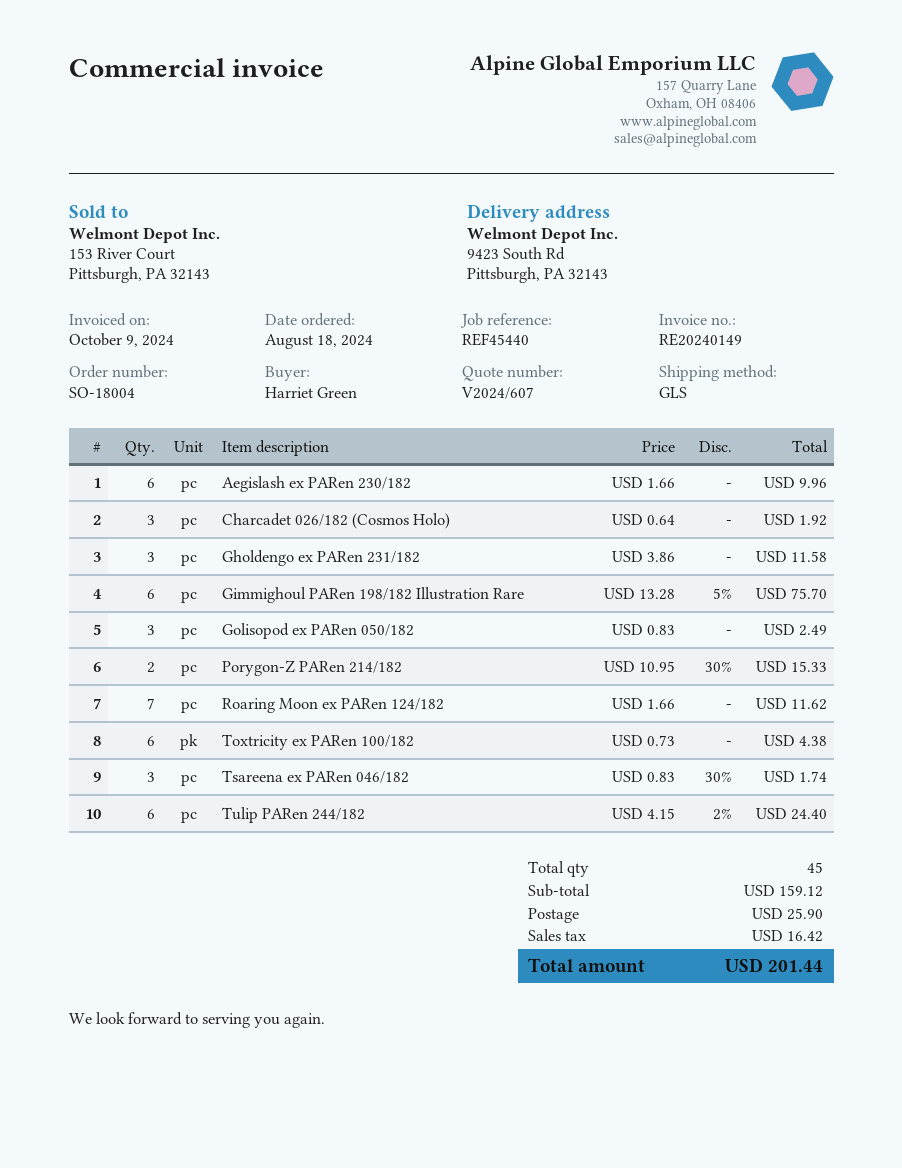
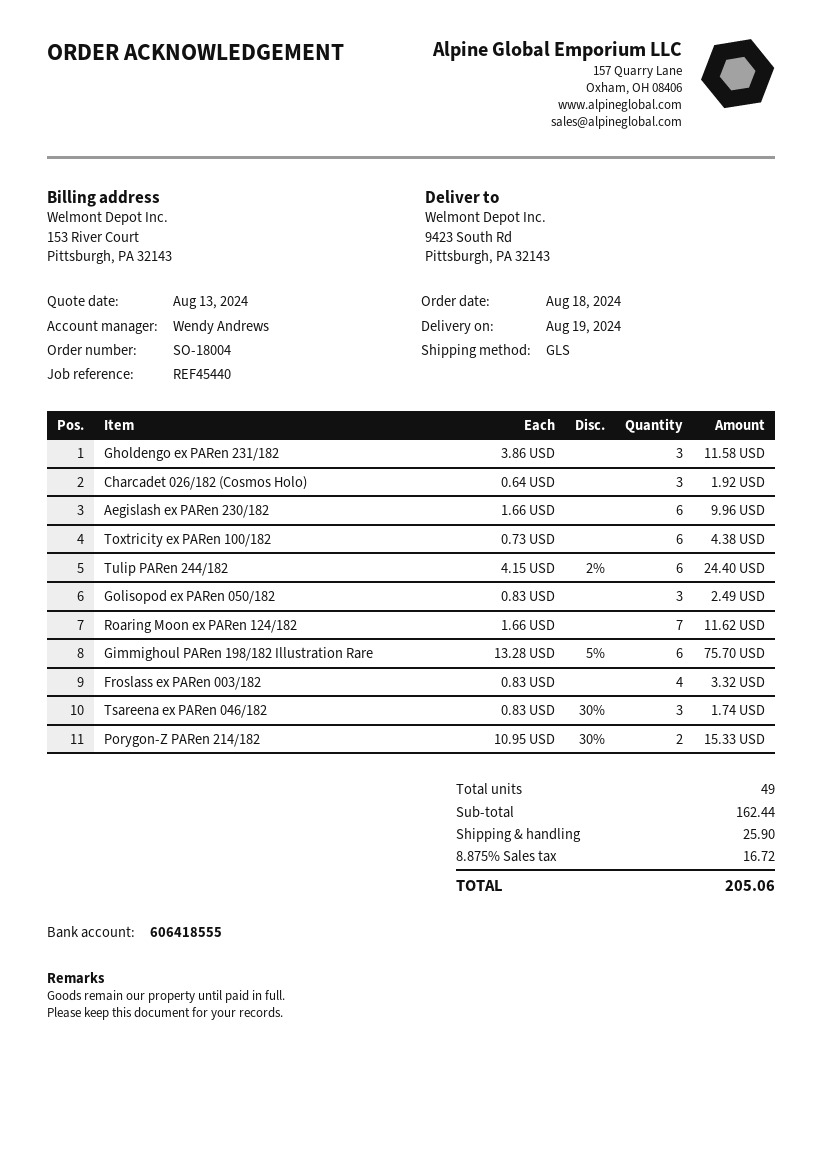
Froslass ex PARen 003/182: none -> 4 x 0.83 = 3.32
total quantity: 45 -> 49
subtotal: 159.12 -> 162.44
tax: 16.42 -> 16.72
total: 201.44 -> 205.06

